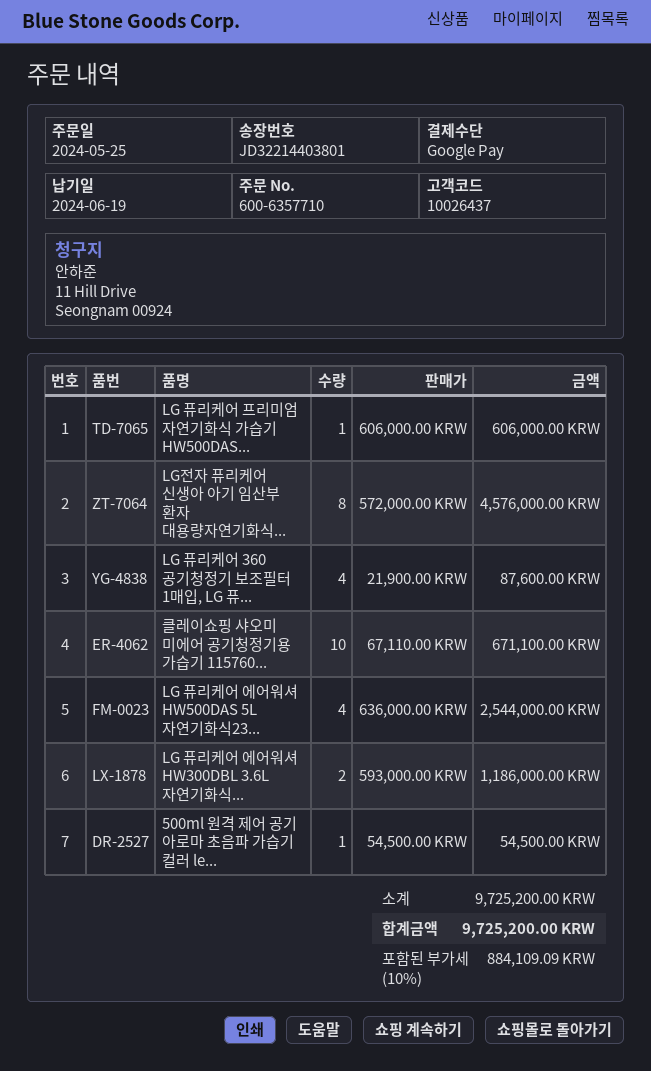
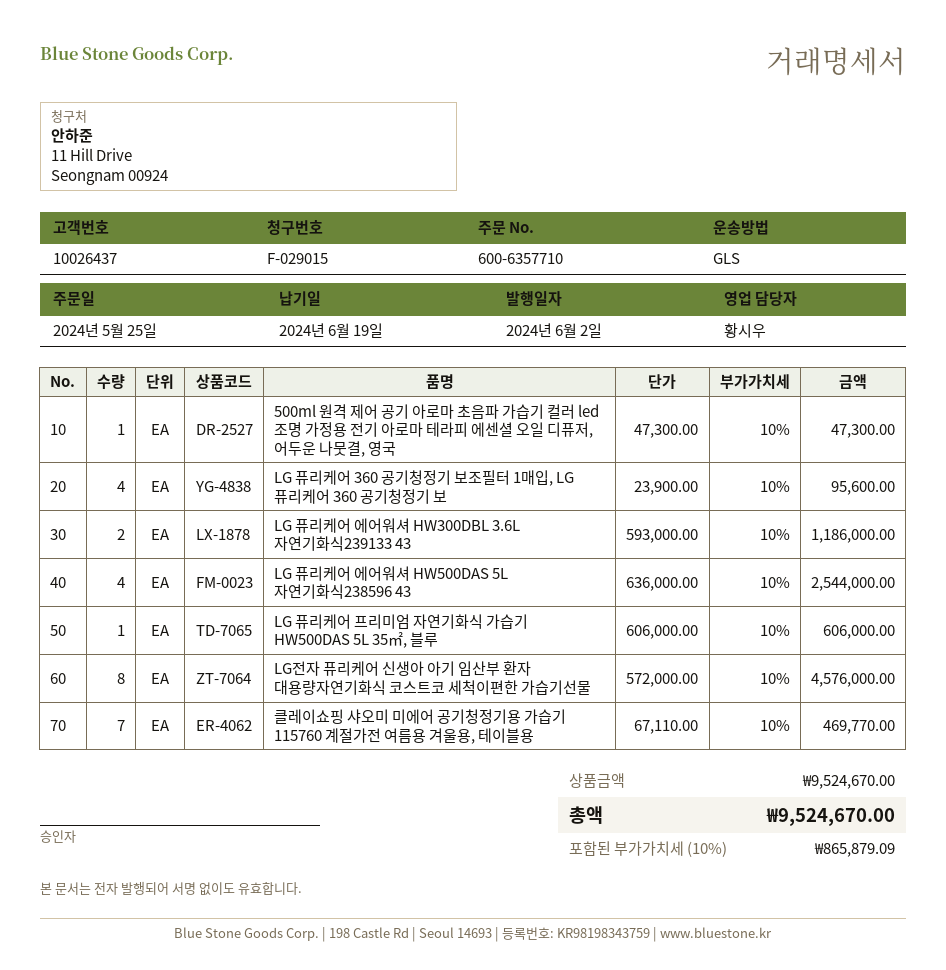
LG 퓨리케어 360 공기청정기 보조필터 1매입, LG 퓨...: 4 x 21900.00 = 87600.00 -> 4 x 23900.00 = 95600.00
클레이쇼핑 샤오미 미에어 공기청정기용 가습기 115760...: 10 x 67110.00 = 671100.00 -> 7 x 67110.00 = 469770.00
500ml 원격 제어 공기 아로마 초음파 가습기 컬러 le...: 1 x 54500.00 = 54500.00 -> 1 x 47300.00 = 47300.00
subtotal: 9725200.00 -> 9524670.00
tax: 10% = 884109.09 -> 10% = 865879.09
total: 9725200.00 -> 9524670.00

